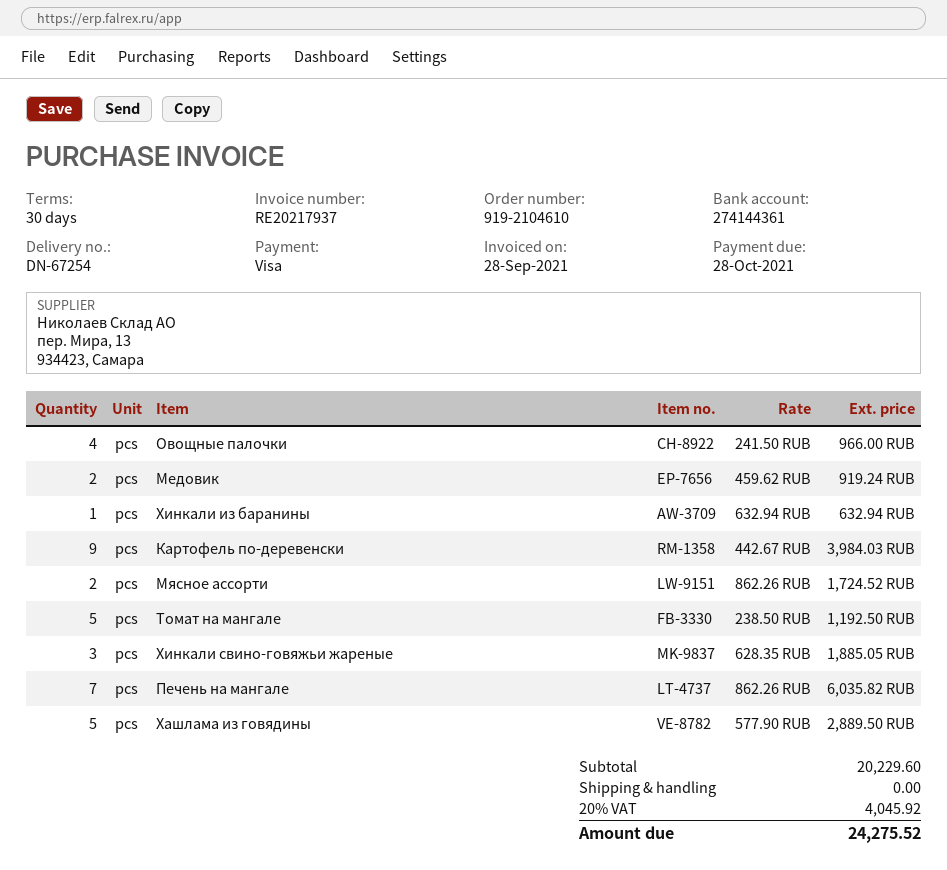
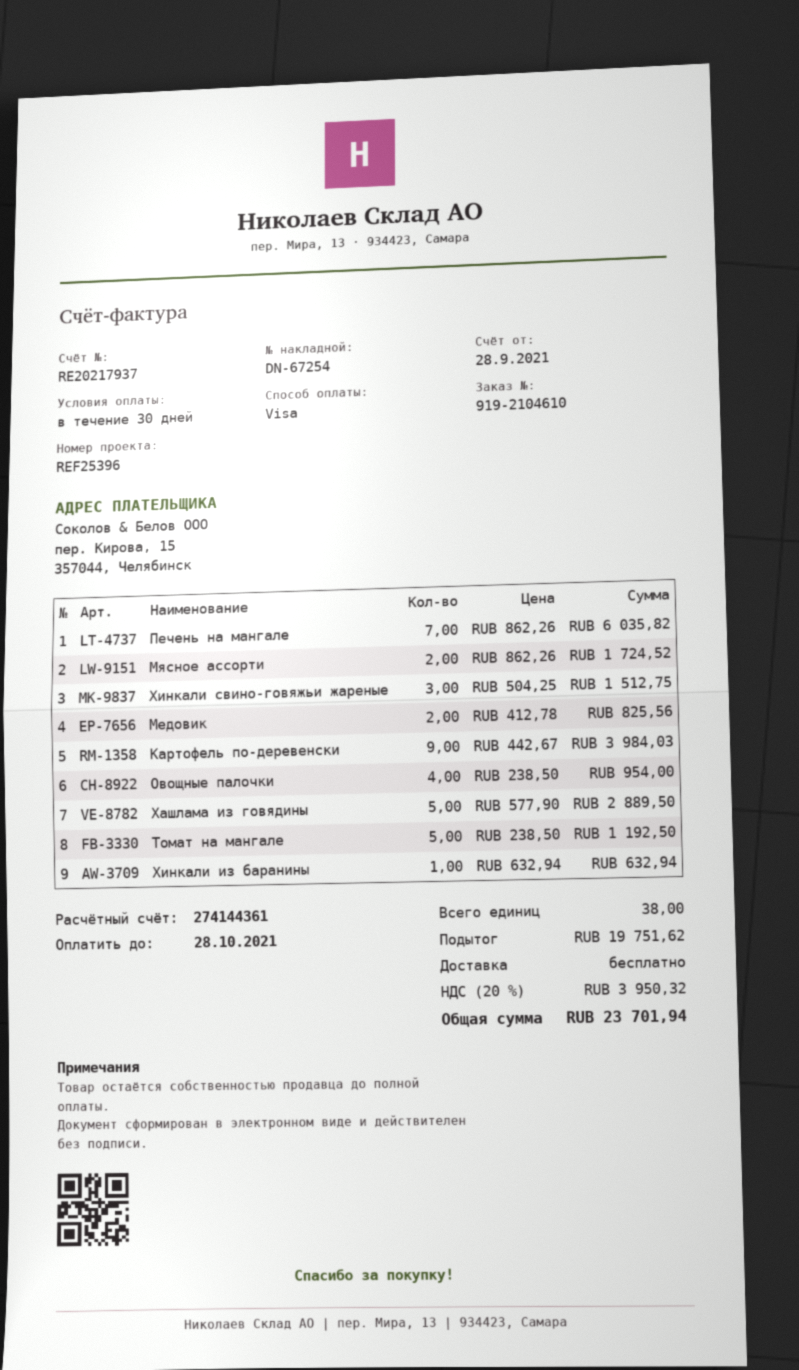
Овощные палочки: 4 x 241.50 = 966.00 -> 4 x 238.50 = 954.00
Медовик: 2 x 459.62 = 919.24 -> 2 x 412.78 = 825.56
Хинкали свино-говяжьи жареные: 3 x 628.35 = 1885.05 -> 3 x 504.25 = 1512.75
subtotal: 20229.60 -> 19751.62
tax: 20% = 4045.92 -> 20% = 3950.32
total: 24275.52 -> 23701.94

